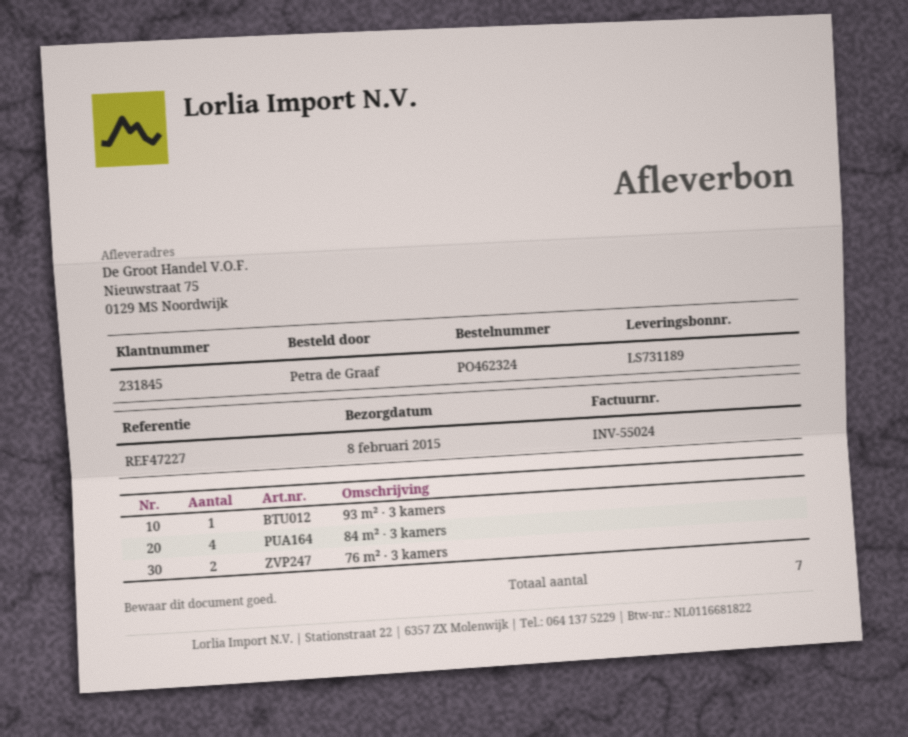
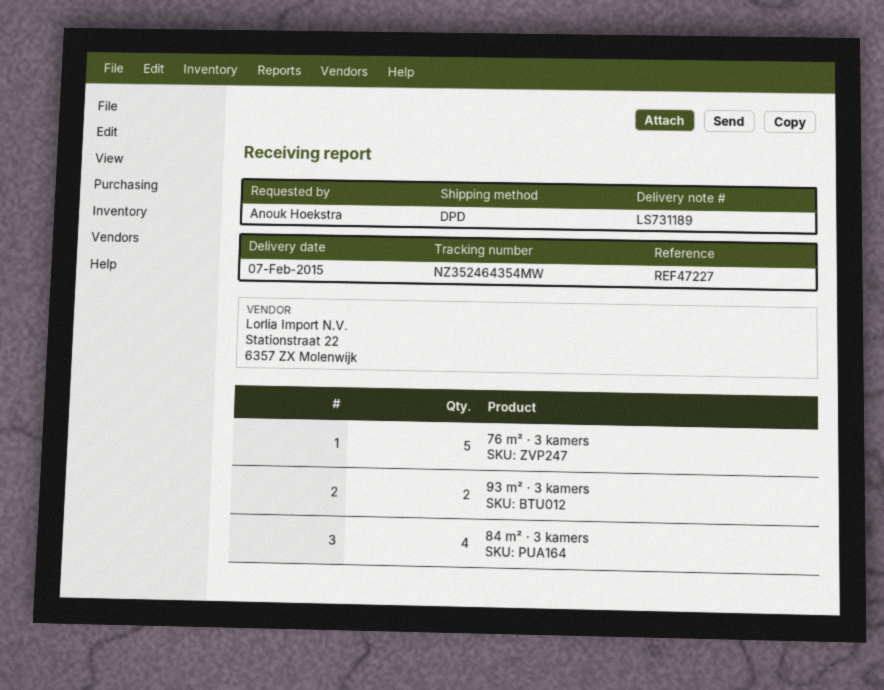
delivery date: 2015-02-08 -> 2015-02-07
ordered by: Petra de Graaf -> Anouk Hoekstra
93 m² · 3 kamers: 1 -> 2
76 m² · 3 kamers: 2 -> 5

